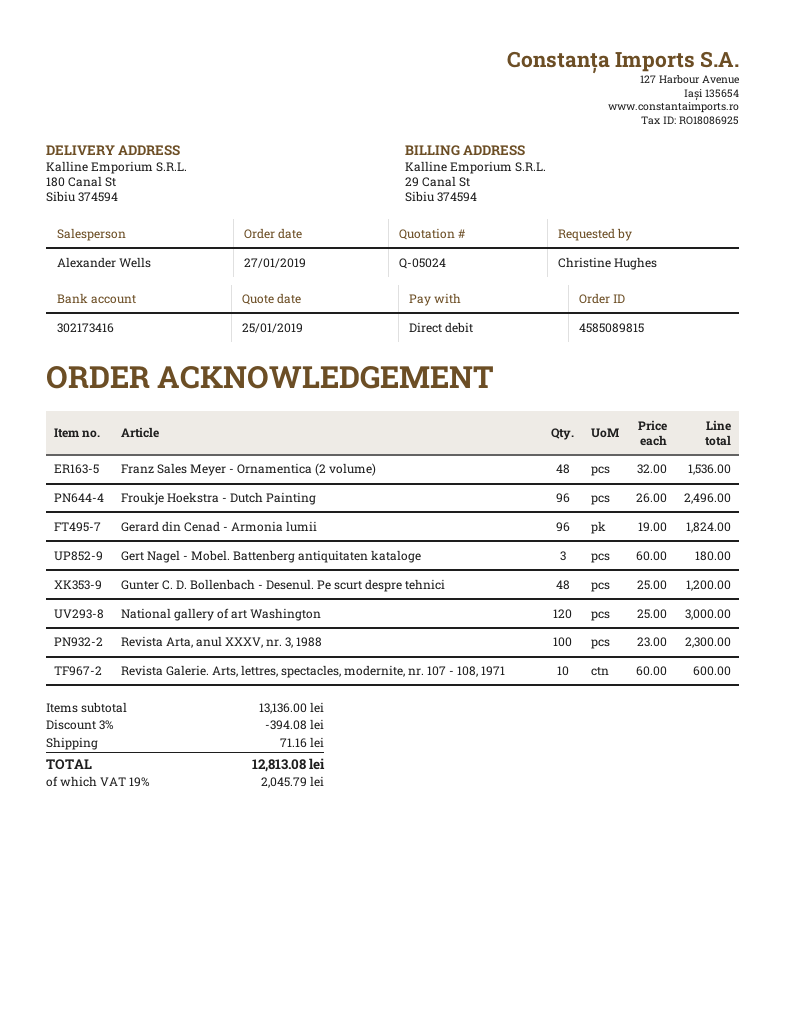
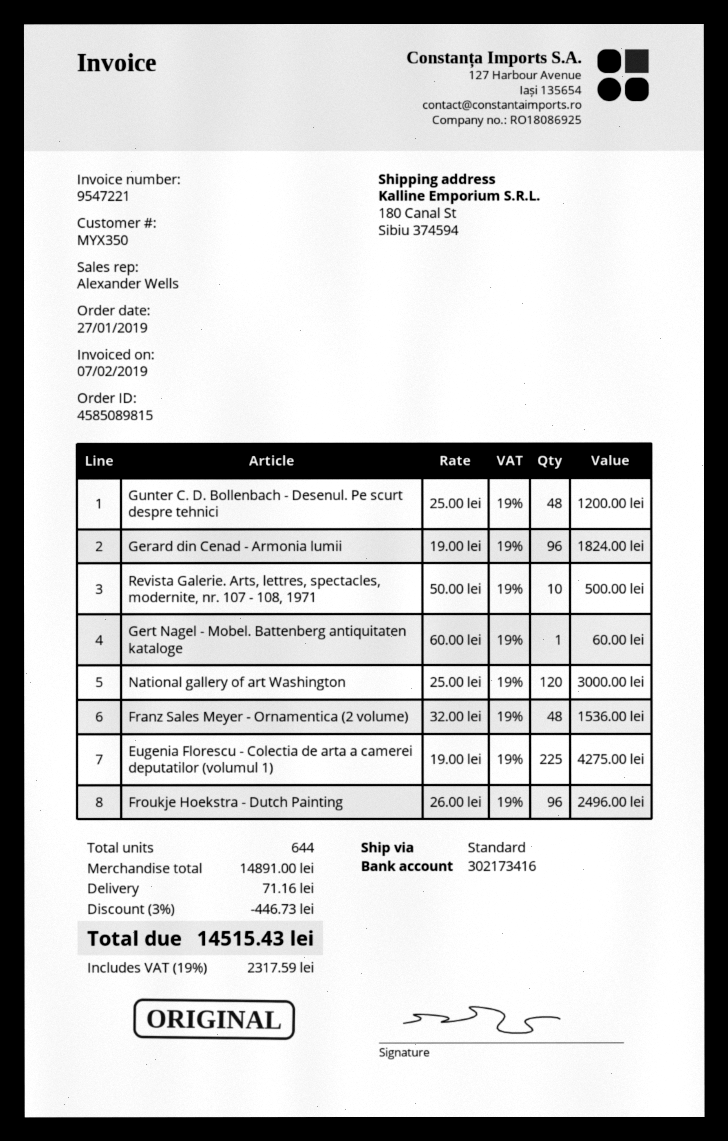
Gert Nagel - Mobel. Battenberg antiquitaten kataloge: 3 x 60.00 = 180.00 -> 1 x 60.00 = 60.00
Revista Arta, anul XXXV, nr. 3, 1988: 100 x 23.00 = 2300.00 -> none
Revista Galerie. Arts, lettres, spectacles, modernite, nr. 107 - 108, 1971: 10 x 60.00 = 600.00 -> 10 x 50.00 = 500.00
Eugenia Florescu - Colectia de arta a camerei deputatilor (volumul 1): none -> 225 x 19.00 = 4275.00
subtotal: 13136.00 -> 14891.00
discount: 3% = 394.08 -> 3% = 446.73
tax: 19% = 2045.79 -> 19% = 2317.59
total: 12813.08 -> 14515.43

